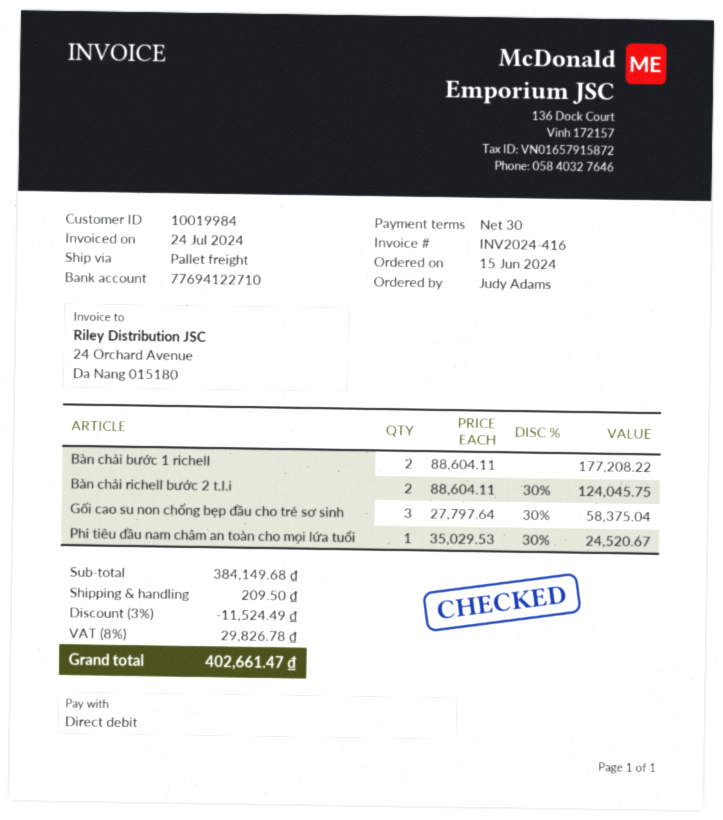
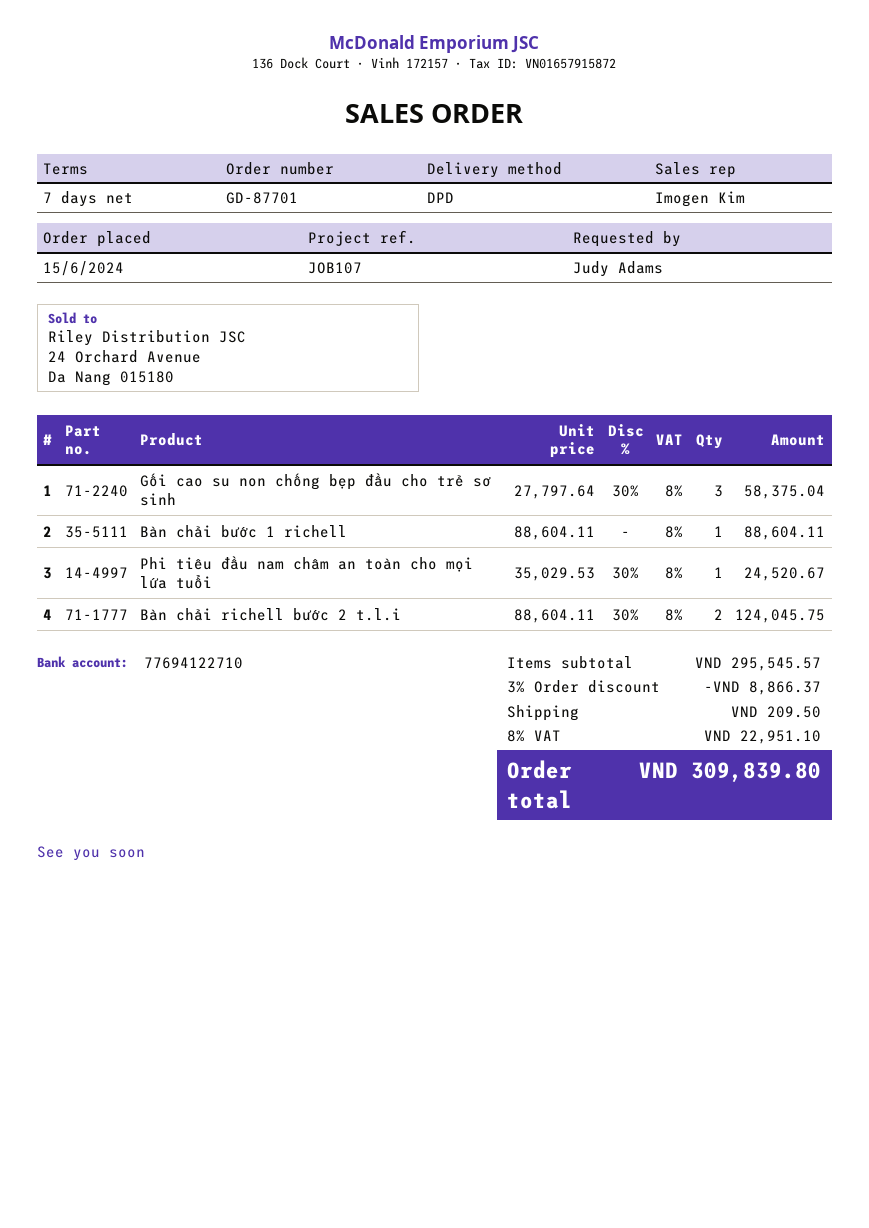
payment terms: 30 days -> 7 days
shipping method: pallet freight -> DPD
Bàn chải bước 1 richell: 2 x 88604.11 = 177208.22 -> 1 x 88604.11 = 88604.11
subtotal: 384149.68 -> 295545.57
discount: 3% = 11524.49 -> 3% = 8866.37
tax: 8% = 29826.78 -> 8% = 22951.10
total: 402661.47 -> 309839.80

